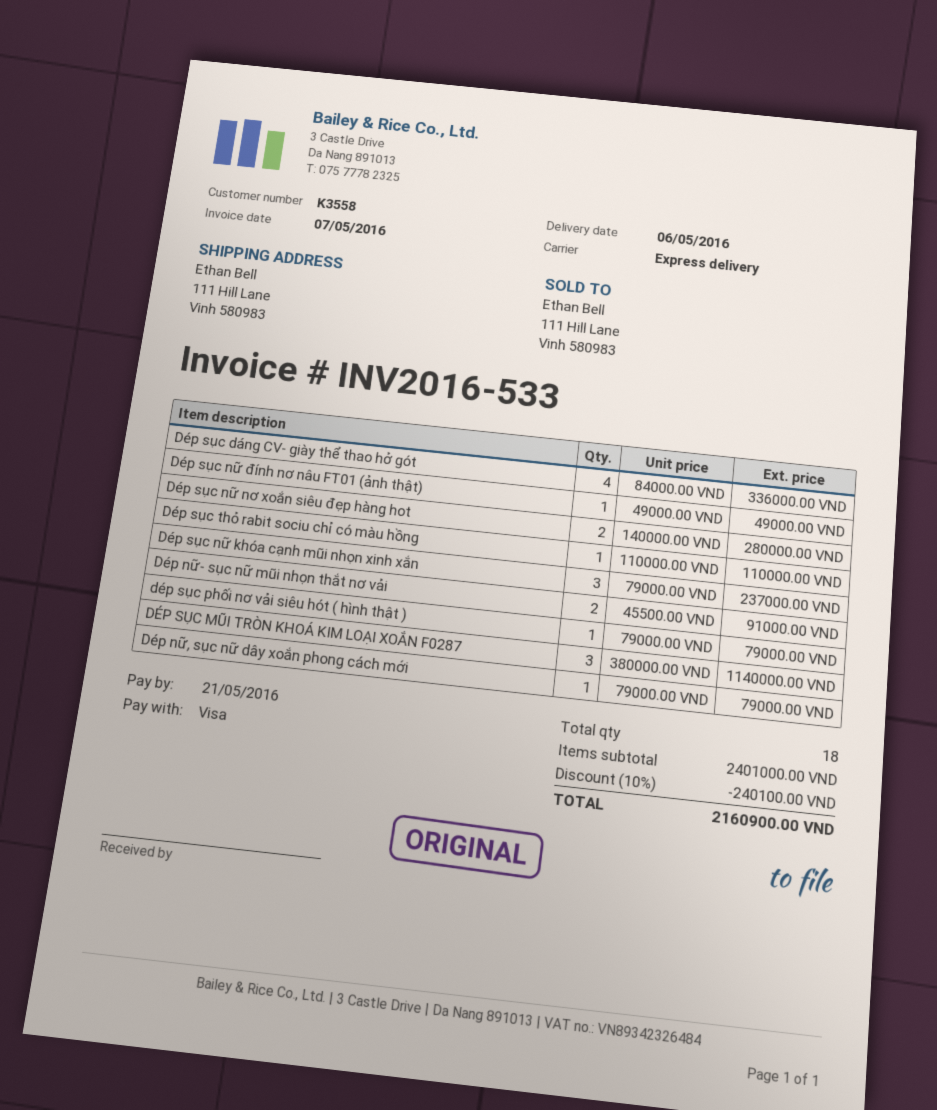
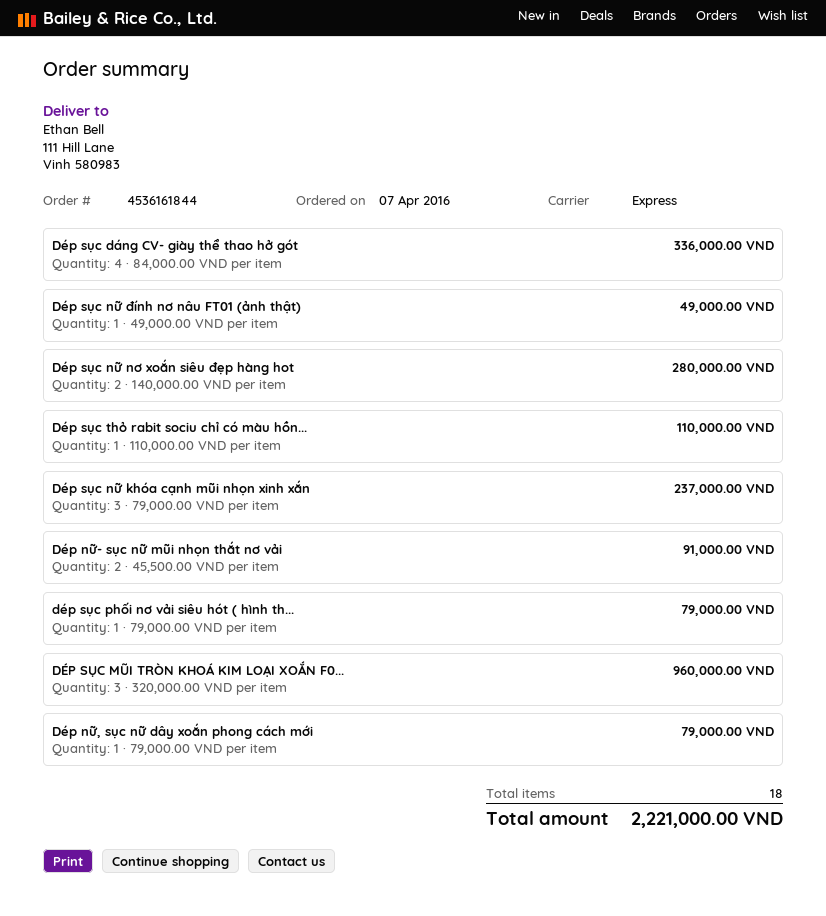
DÉP SỤC MŨI TRÒN KHOÁ KIM LOẠI XOẮN F0287: 3 x 380000.00 = 1140000.00 -> 3 x 320000.00 = 960000.00
discount: 10% = 240100.00 -> none
total: 2160900.00 -> 2221000.00

